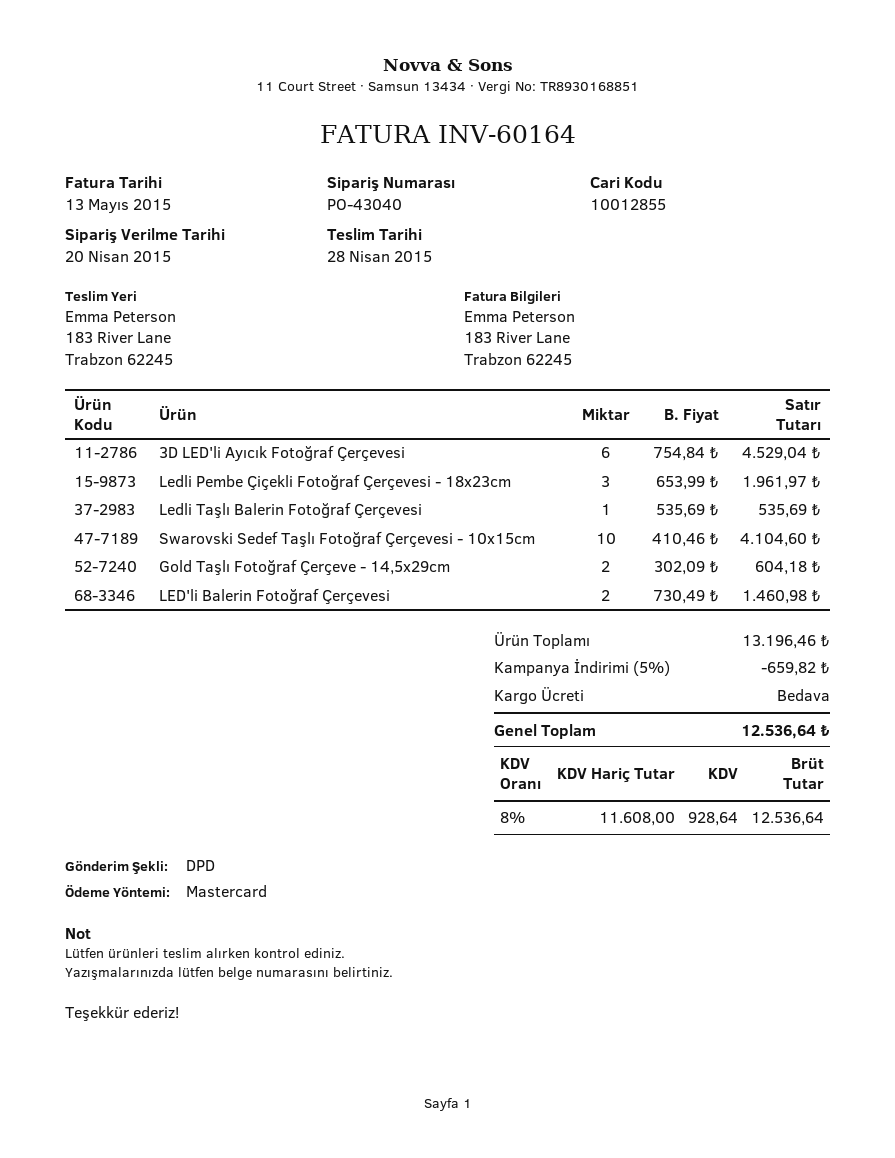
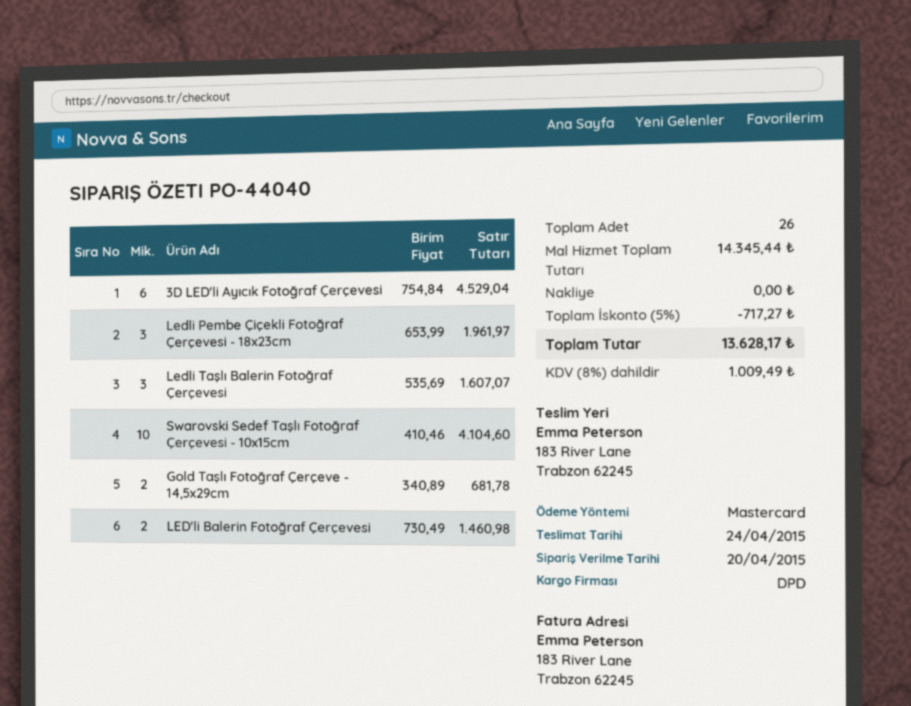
order number: PO-43040 -> PO-44040
delivery date: 2015-04-28 -> 2015-04-24
Ledli Taşlı Balerin Fotoğraf Çerçevesi: 1 x 535.69 = 535.69 -> 3 x 535.69 = 1607.07
Gold Taşlı Fotoğraf Çerçeve - 14,5x29cm: 2 x 302.09 = 604.18 -> 2 x 340.89 = 681.78
subtotal: 13196.46 -> 14345.44
discount: 5% = 659.82 -> 5% = 717.27
tax: 8% = 928.64 -> 8% = 1009.49
total: 12536.64 -> 13628.17

